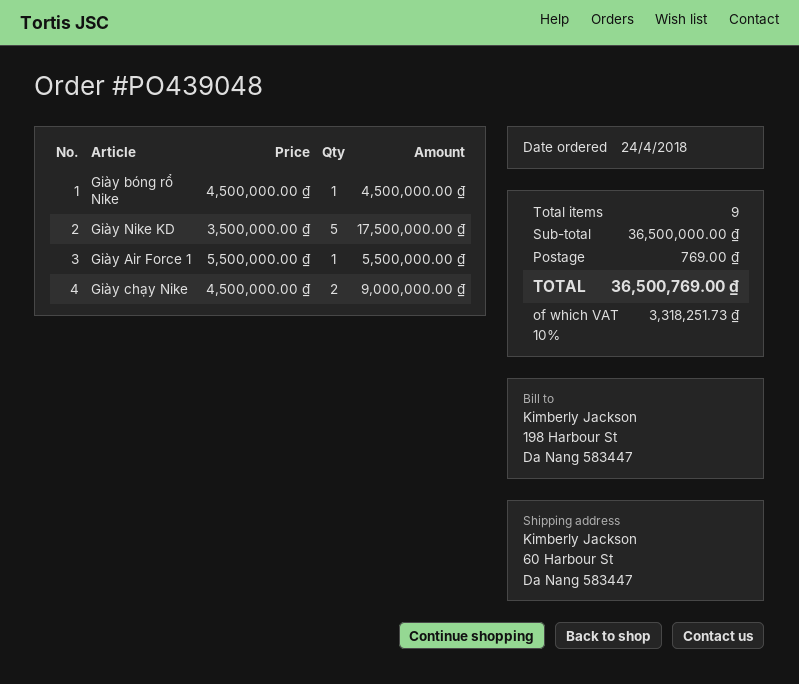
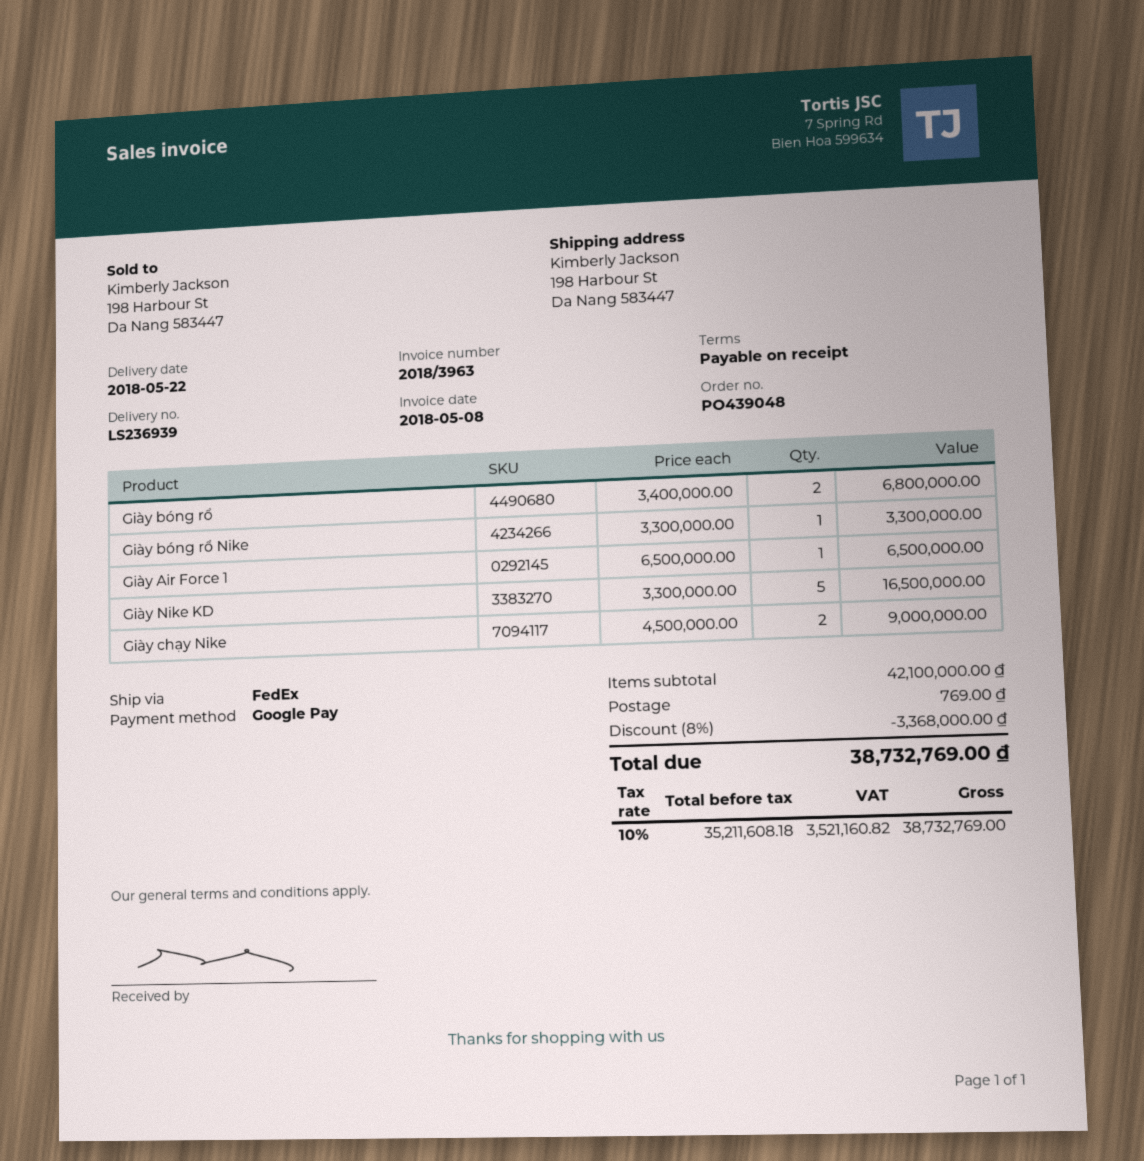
ship to: 60 Harbour St, Da Nang 583447 -> 198 Harbour St, Da Nang 583447
Giày bóng rổ Nike: 1 x 4500000.00 = 4500000.00 -> 1 x 3300000.00 = 3300000.00
Giày Nike KD: 5 x 3500000.00 = 17500000.00 -> 5 x 3300000.00 = 16500000.00
Giày Air Force 1: 1 x 5500000.00 = 5500000.00 -> 1 x 6500000.00 = 6500000.00
Giày bóng rổ: none -> 2 x 3400000.00 = 6800000.00
subtotal: 36500000.00 -> 42100000.00
discount: none -> 8% = 3368000.00
tax: 10% = 3318251.73 -> 10% = 3521160.82
total: 36500769.00 -> 38732769.00

